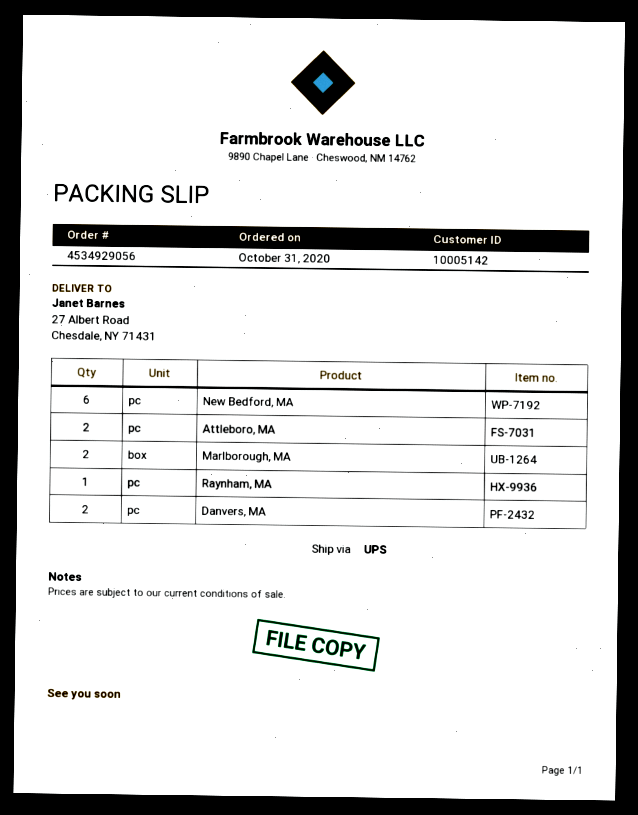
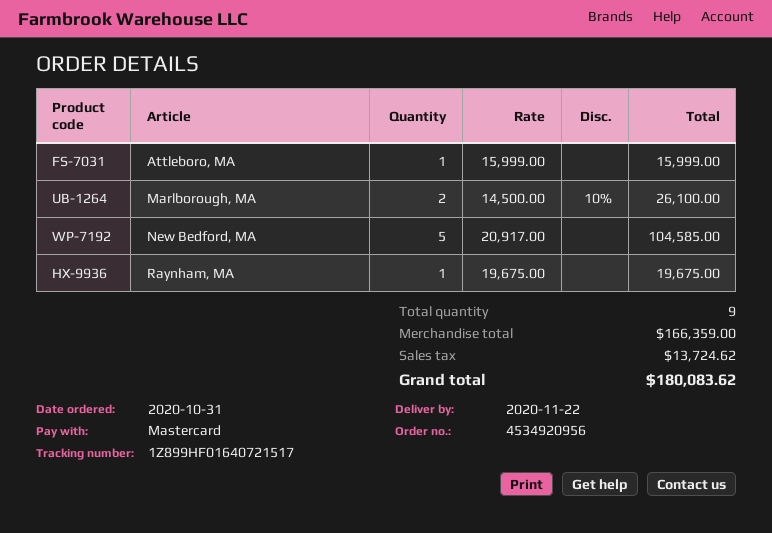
order number: 4534929056 -> 4534920956
New Bedford, MA: 6 -> 5
Attleboro, MA: 2 -> 1
Danvers, MA: 2 -> none

